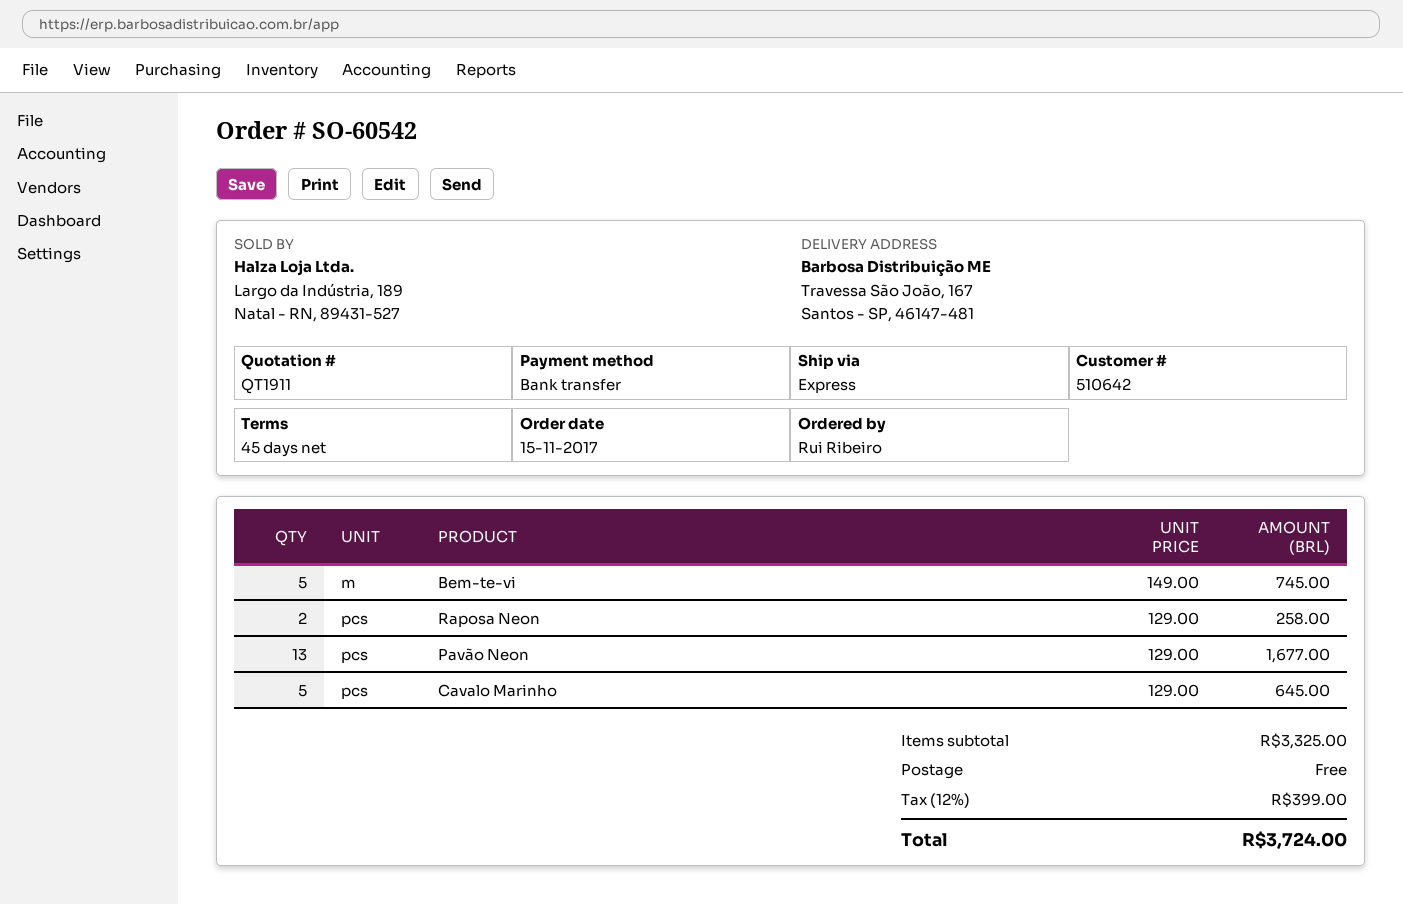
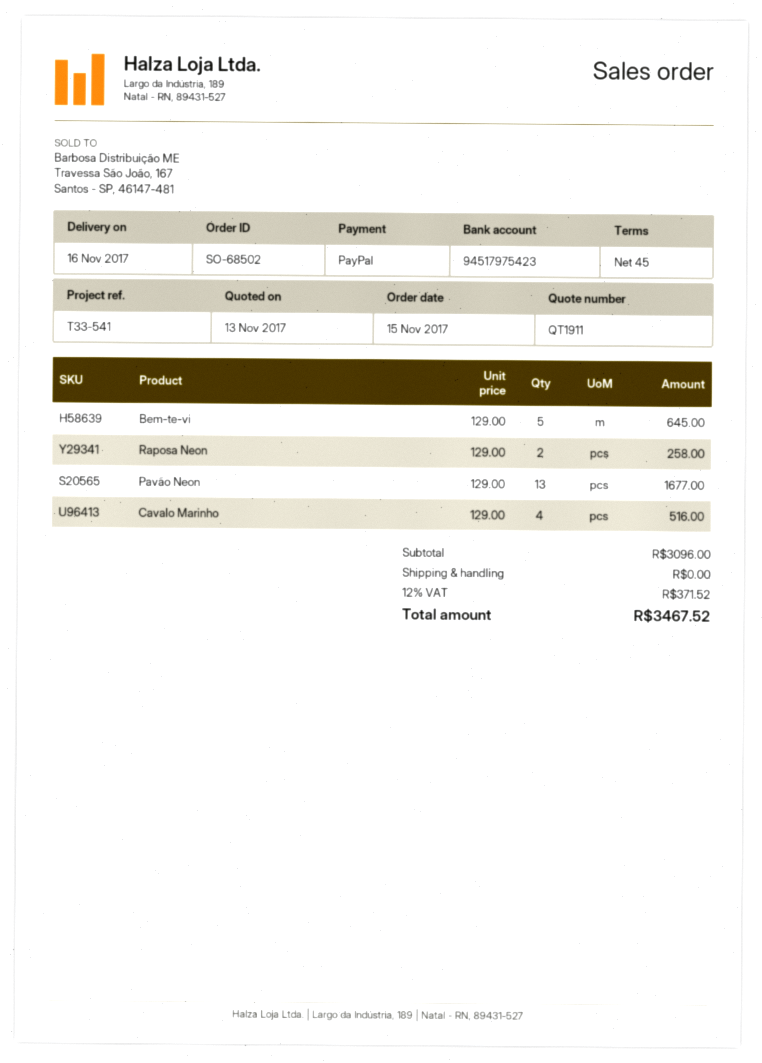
order number: SO-60542 -> SO-68502
payment method: bank transfer -> PayPal
Bem-te-vi: 5 x 149.00 = 745.00 -> 5 x 129.00 = 645.00
Cavalo Marinho: 5 x 129.00 = 645.00 -> 4 x 129.00 = 516.00
subtotal: 3325.00 -> 3096.00
tax: 12% = 399.00 -> 12% = 371.52
total: 3724.00 -> 3467.52

